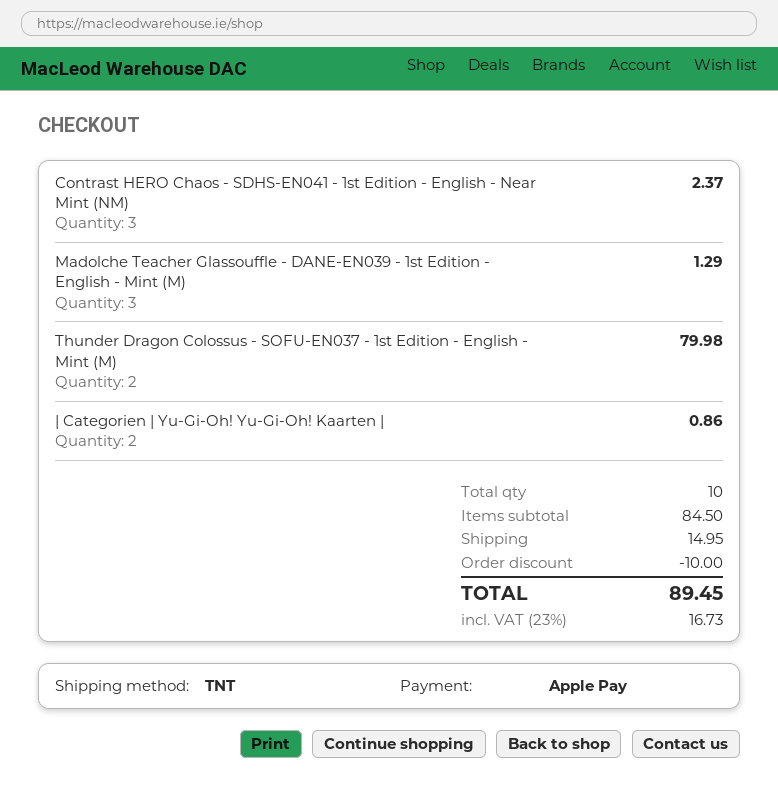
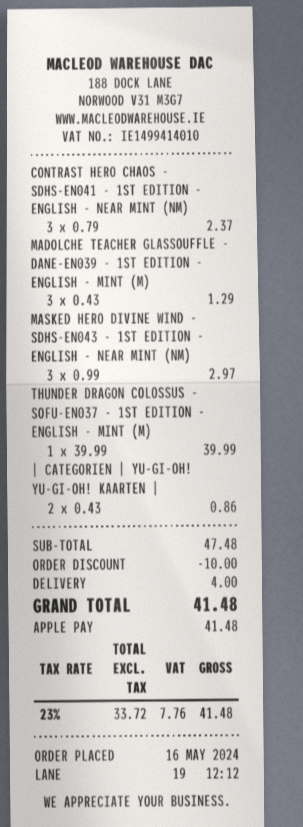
Thunder Dragon Colossus - SOFU-EN037 - 1st Edition - English - Mint (M): 2 for 79.98 -> 1 for 39.99
MASKED HERO DIVINE WIND - SDHS-EN043 - 1ST EDITION - ENGLISH - NEAR MINT (NM): none -> 3 for 2.97
subtotal: 84.50 -> 47.48
shipping: 14.95 -> 4.00
tax: 23% = 16.73 -> 23% = 7.76
total: 89.45 -> 41.48

